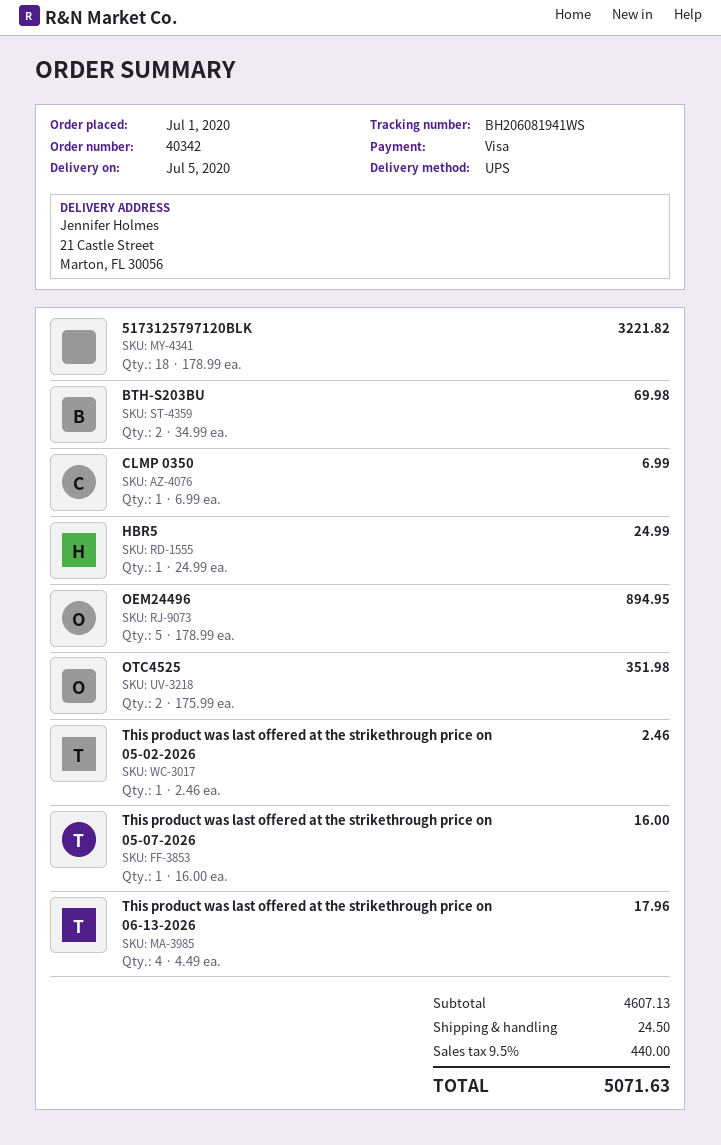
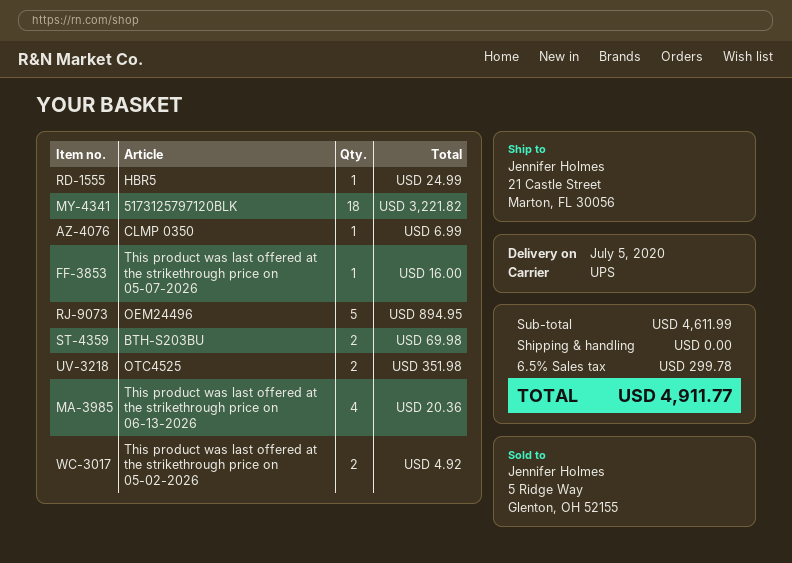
This product was last offered at the strikethrough price on 05-02-2026: 1 for 2.46 -> 2 for 4.92
This product was last offered at the strikethrough price on 06-13-2026: 4 for 17.96 -> 4 for 20.36
subtotal: 4607.13 -> 4611.99
shipping: 24.50 -> 0.00
tax: 9.5% = 440.00 -> 6.5% = 299.78
total: 5071.63 -> 4911.77

